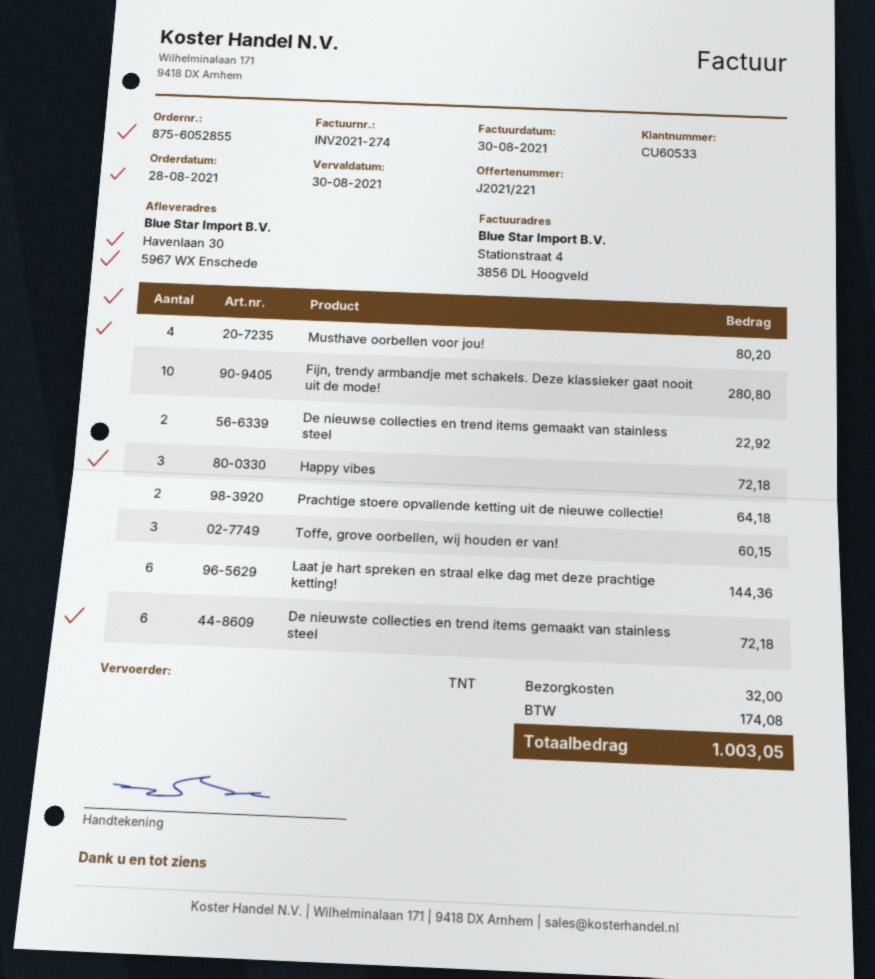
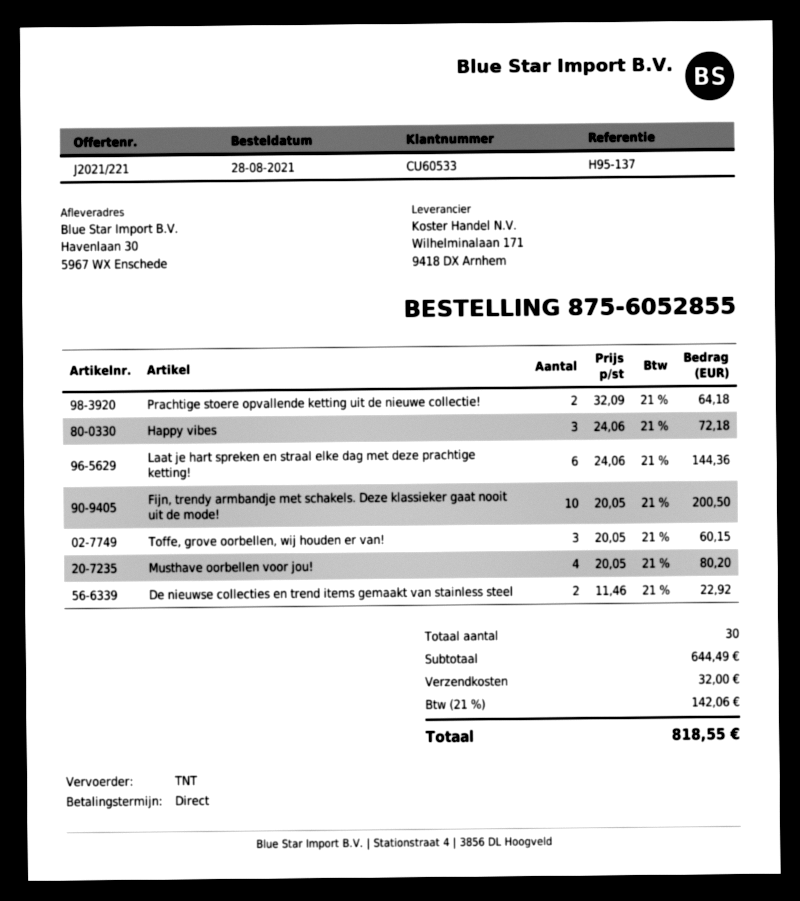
Fijn, trendy armbandje met schakels. Deze klassieker gaat nooit uit de mode!: 10 for 280.80 -> 10 for 200.50
De nieuwste collecties en trend items gemaakt van stainless steel: 6 for 72.18 -> none
tax: 174.08 -> 142.06
total: 1003.05 -> 818.55

